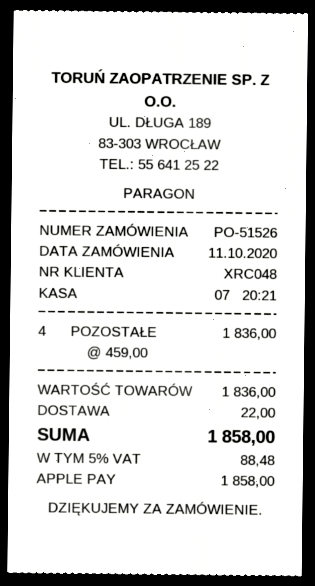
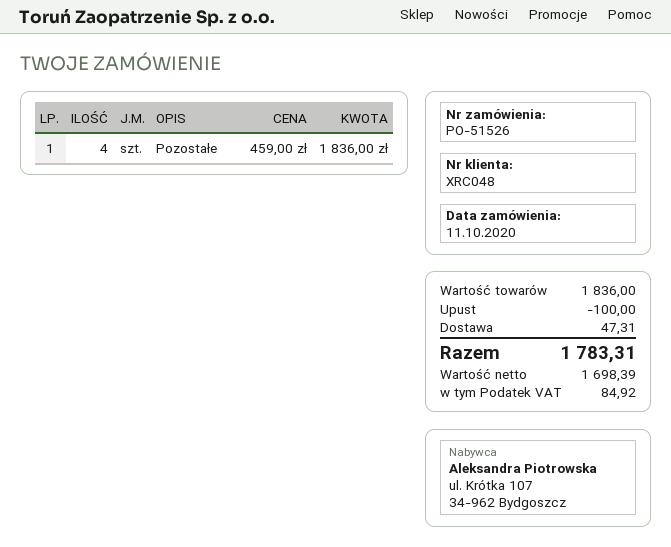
discount: none -> 100.00
shipping: 22.00 -> 47.31
tax: 88.48 -> 84.92
total: 1858.00 -> 1783.31

